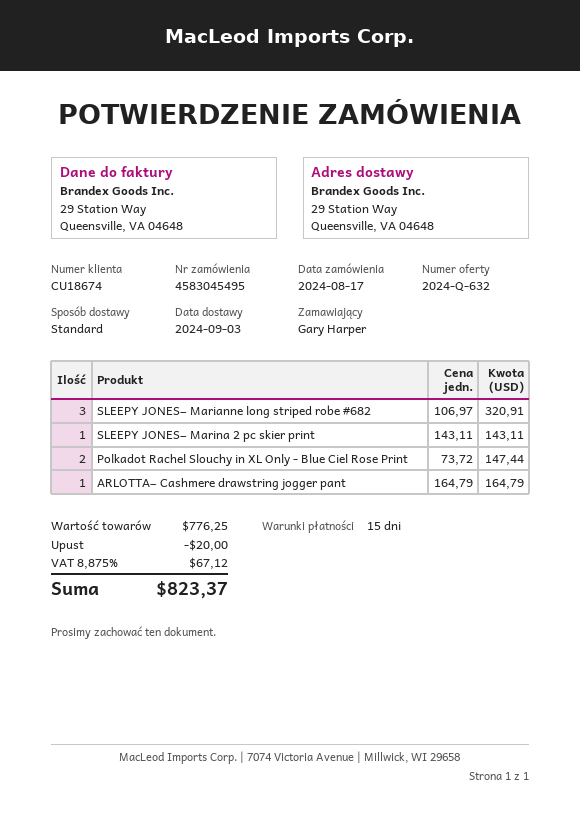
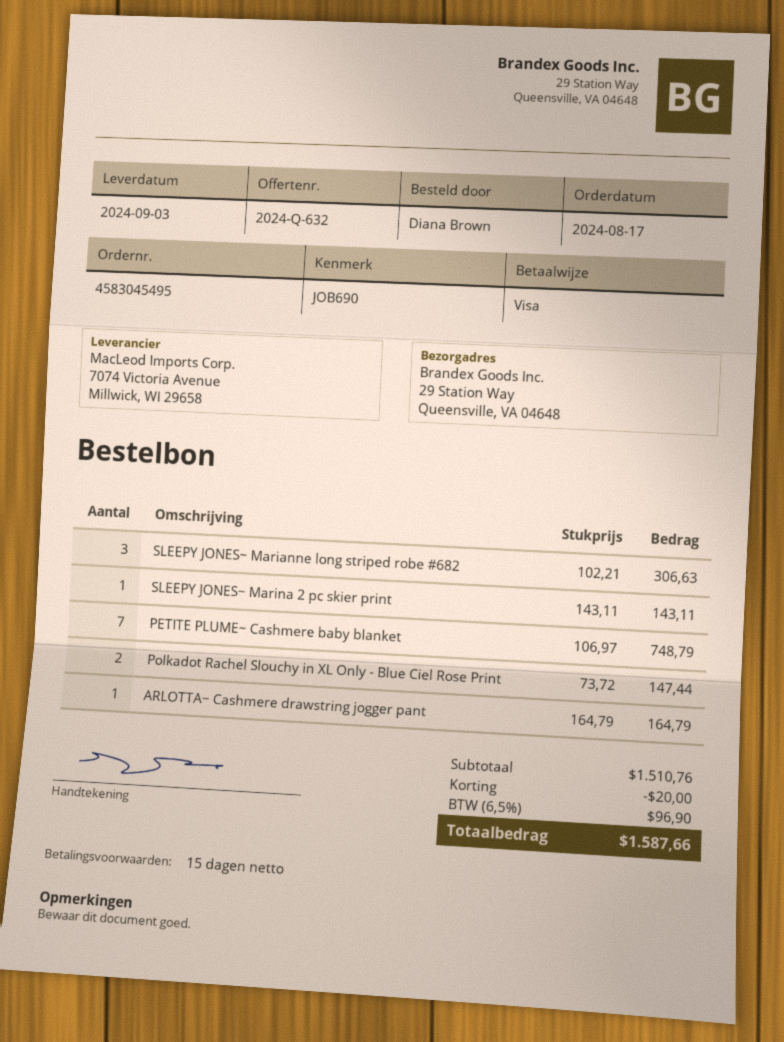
ordered by: Gary Harper -> Diana Brown
SLEEPY JONES~ Marianne long striped robe #682: 3 x 106.97 = 320.91 -> 3 x 102.21 = 306.63
PETITE PLUME~ Cashmere baby blanket: none -> 7 x 106.97 = 748.79
subtotal: 776.25 -> 1510.76
tax: 8.875% = 67.12 -> 6.5% = 96.90
total: 823.37 -> 1587.66

